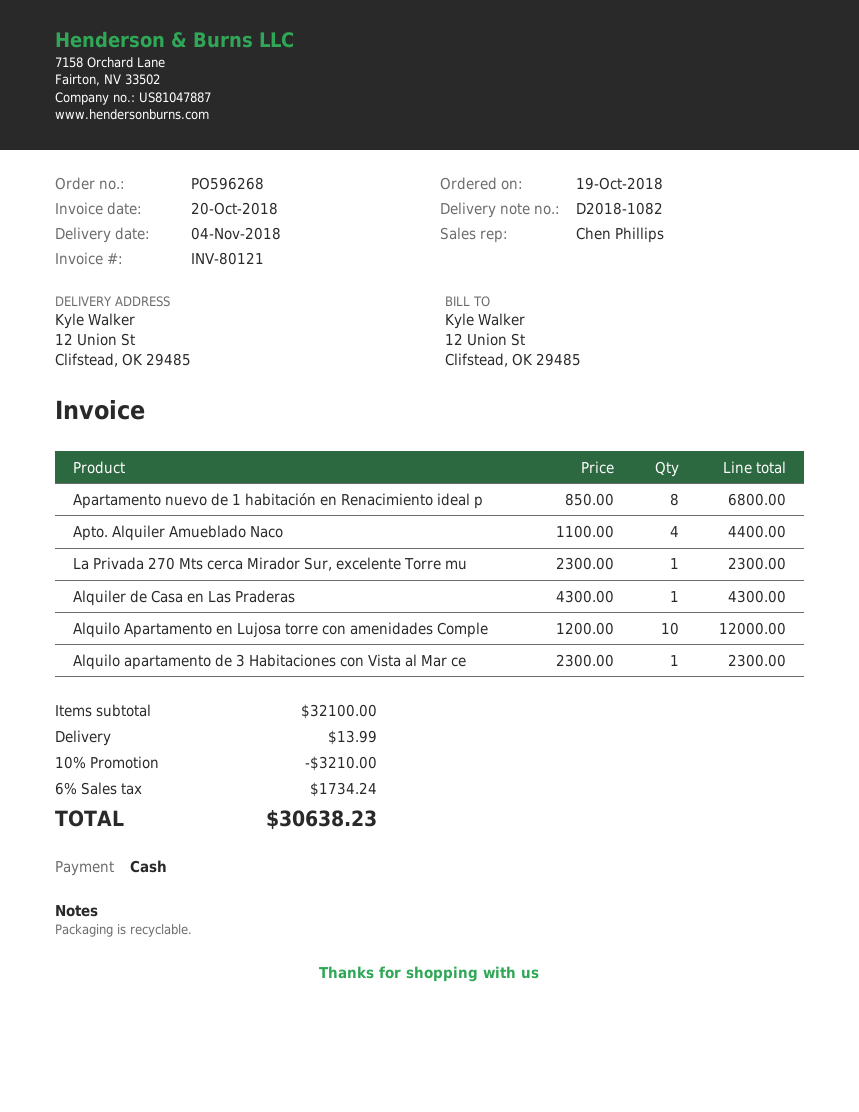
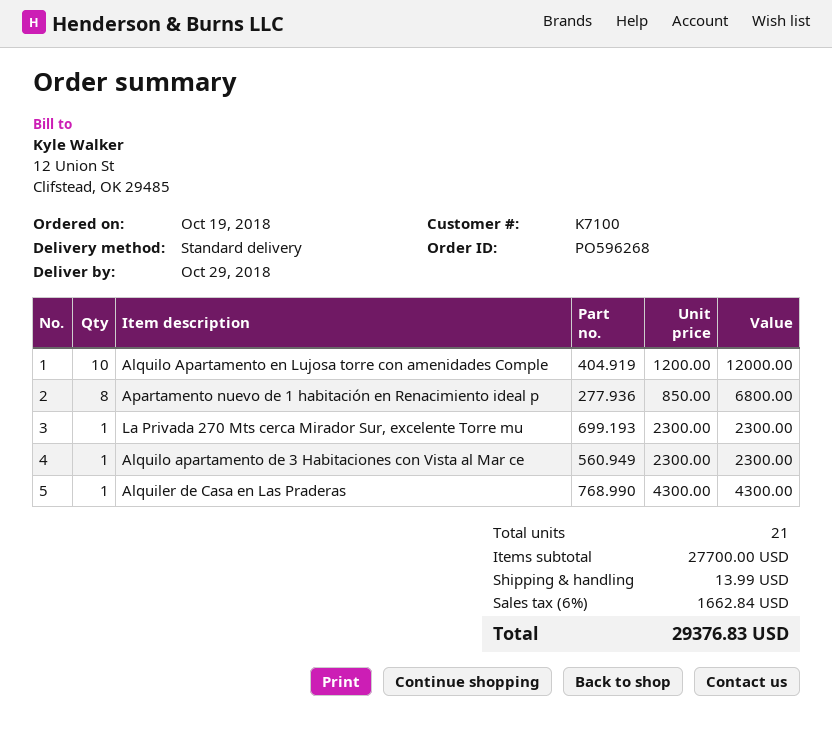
delivery date: 2018-11-04 -> 2018-10-29
Apto. Alquiler Amueblado Naco: 4 x 1100.00 = 4400.00 -> none
subtotal: 32100.00 -> 27700.00
discount: 10% = 3210.00 -> none
tax: 6% = 1734.24 -> 6% = 1662.84
total: 30638.23 -> 29376.83

